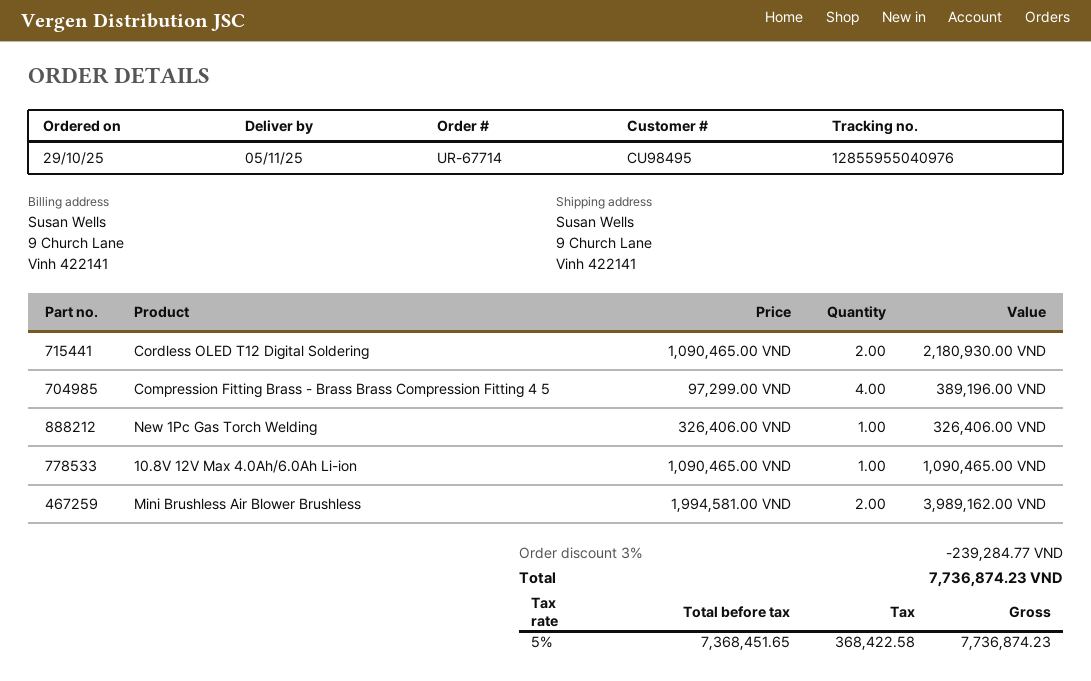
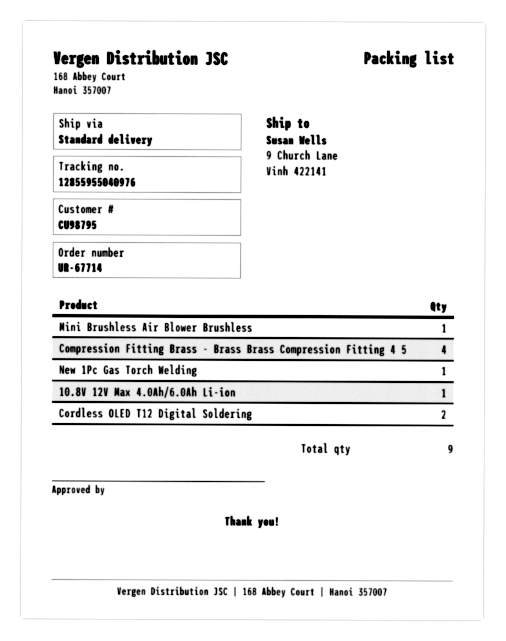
customer number: CU98495 -> CU98795
Mini Brushless Air Blower Brushless: 2 -> 1

